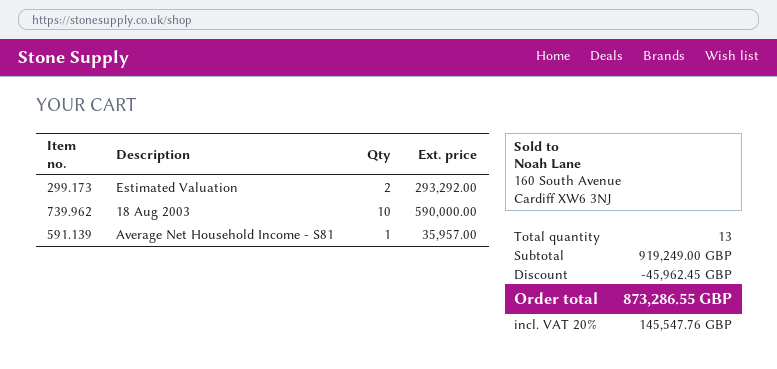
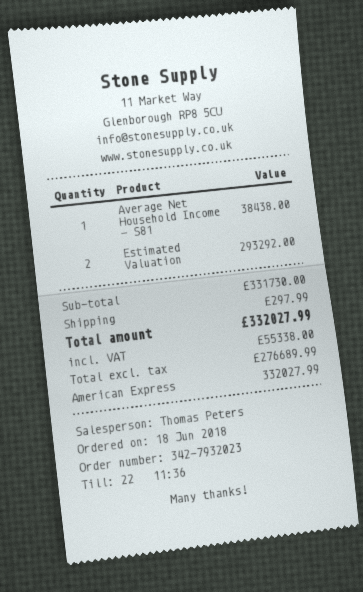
18 Aug 2003: 10 for 590000.00 -> none
Average Net Household Income - S81: 1 for 35957.00 -> 1 for 38438.00
subtotal: 919249.00 -> 331730.00
discount: 45962.45 -> none
shipping: none -> 297.99
tax: 145547.76 -> 55338.00
total: 873286.55 -> 332027.99

